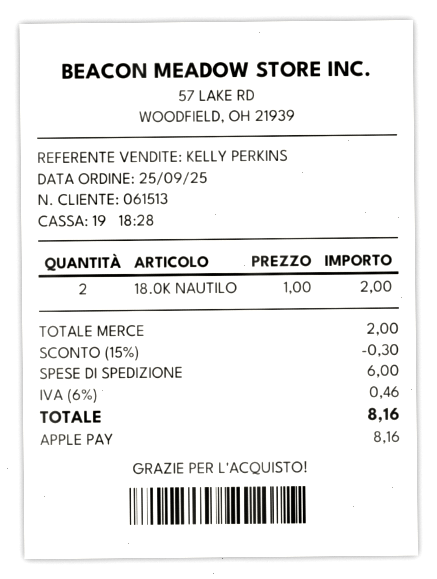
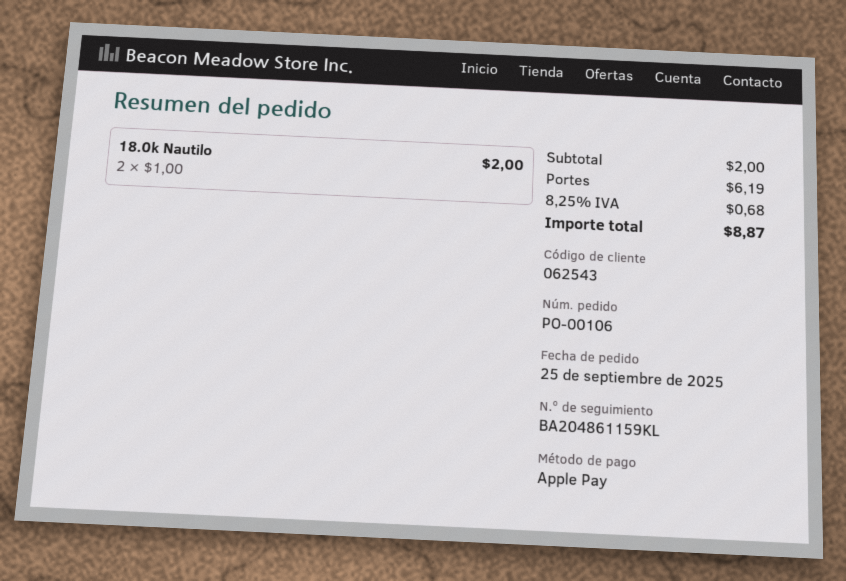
customer number: 061513 -> 062543
discount: 15% = 0.30 -> none
shipping: 6.00 -> 6.19
tax: 6% = 0.46 -> 8.25% = 0.68
total: 8.16 -> 8.87

